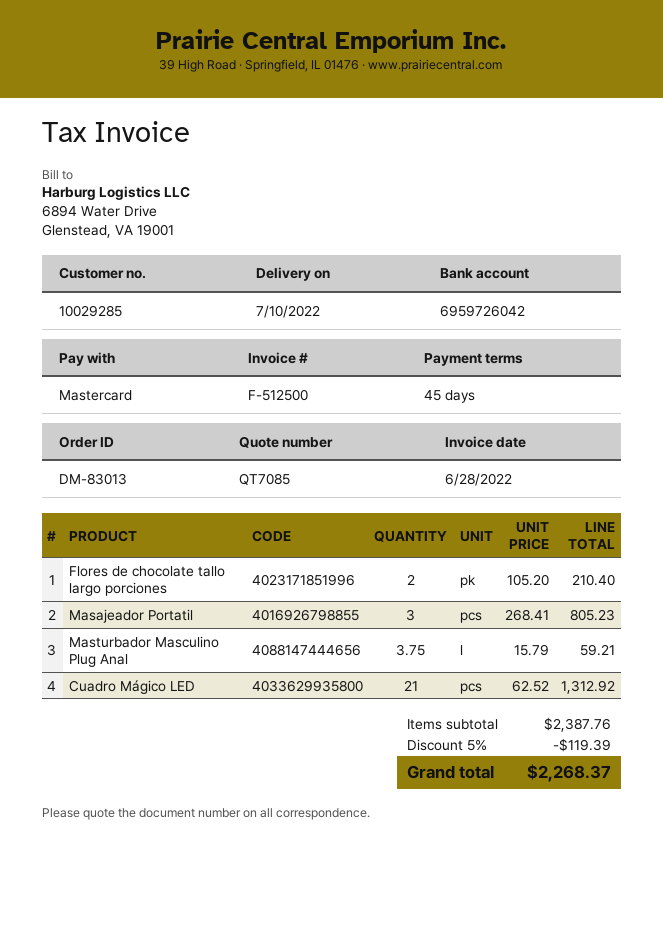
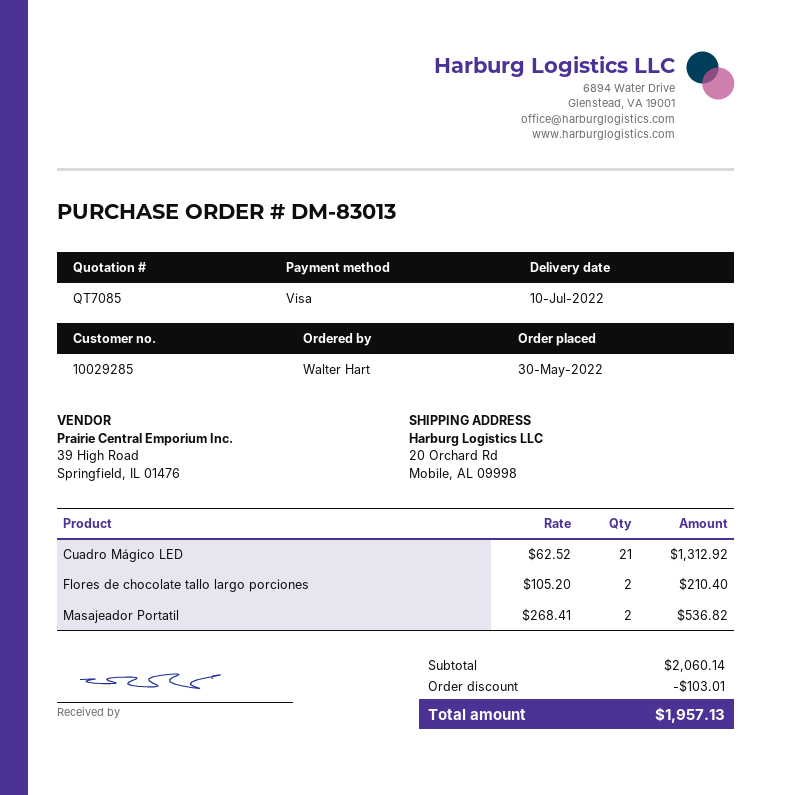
payment method: Mastercard -> Visa
Masajeador Portatil: 3 x 268.41 = 805.23 -> 2 x 268.41 = 536.82
Masturbador Masculino Plug Anal: 3.75 x 15.79 = 59.21 -> none
subtotal: 2387.76 -> 2060.14
discount: 119.39 -> 103.01
total: 2268.37 -> 1957.13

